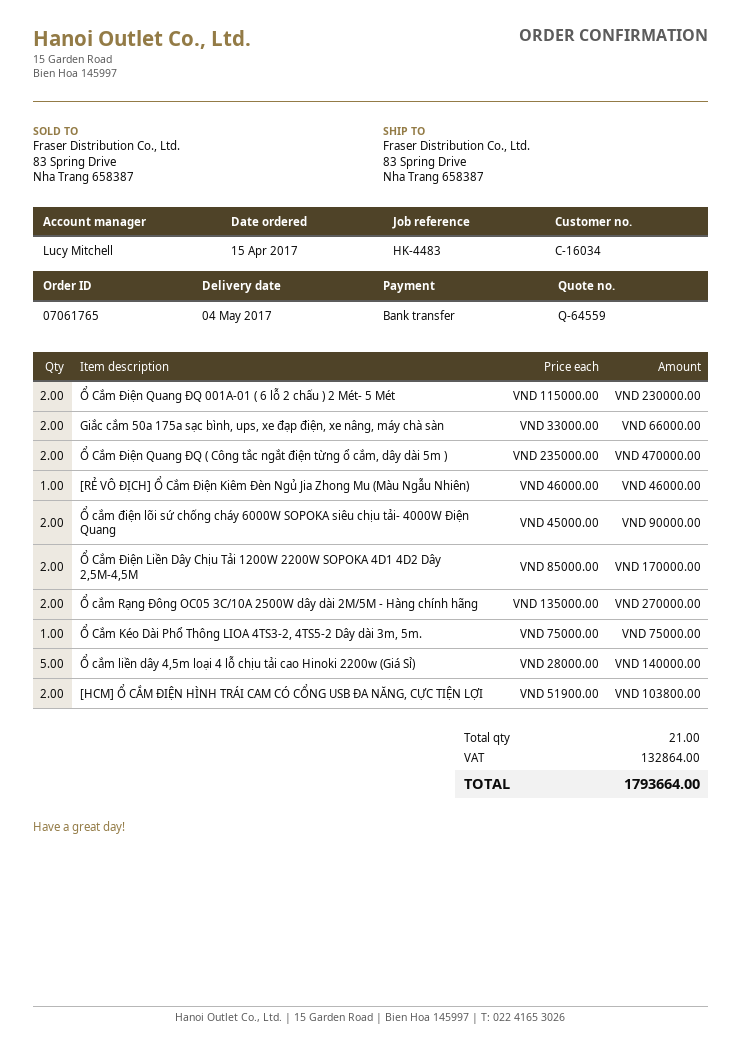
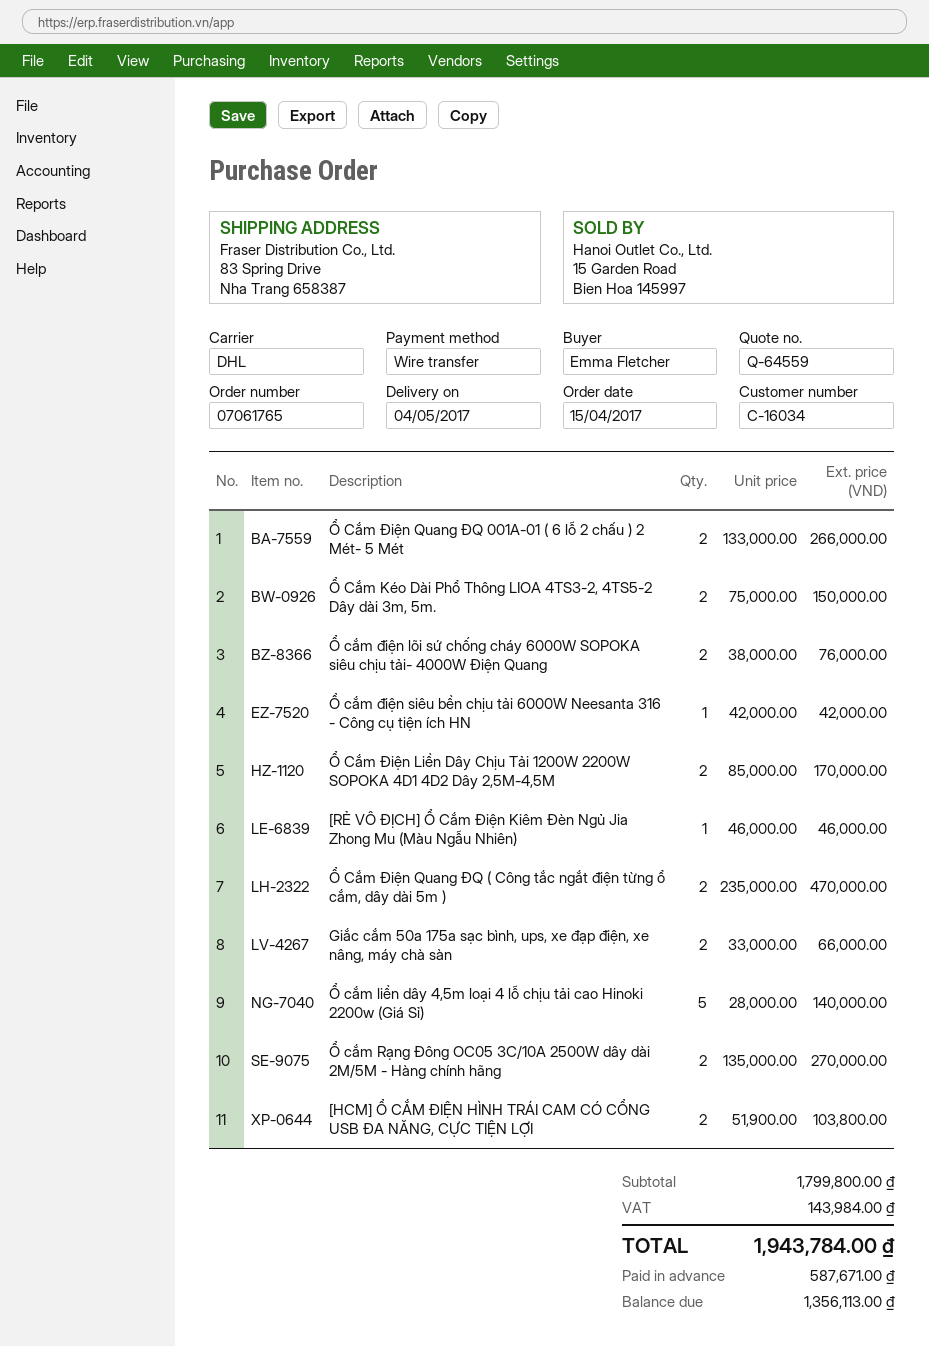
Ổ Cắm Điện Quang ĐQ 001A-01 ( 6 lỗ 2 chấu ) 2 Mét- 5 Mét: 2 x 115000.00 = 230000.00 -> 2 x 133000.00 = 266000.00
Ổ cắm điện lõi sứ chống cháy 6000W SOPOKA siêu chịu tải- 4000W Điện Quang: 2 x 45000.00 = 90000.00 -> 2 x 38000.00 = 76000.00
Ổ Cắm Kéo Dài Phổ Thông LIOA 4TS3-2, 4TS5-2 Dây dài 3m, 5m.: 1 x 75000.00 = 75000.00 -> 2 x 75000.00 = 150000.00
Ổ cắm điện siêu bền chịu tải 6000W Neesanta 316 - Công cụ tiện ích HN: none -> 1 x 42000.00 = 42000.00
tax: 132864.00 -> 143984.00
total: 1793664.00 -> 1943784.00

